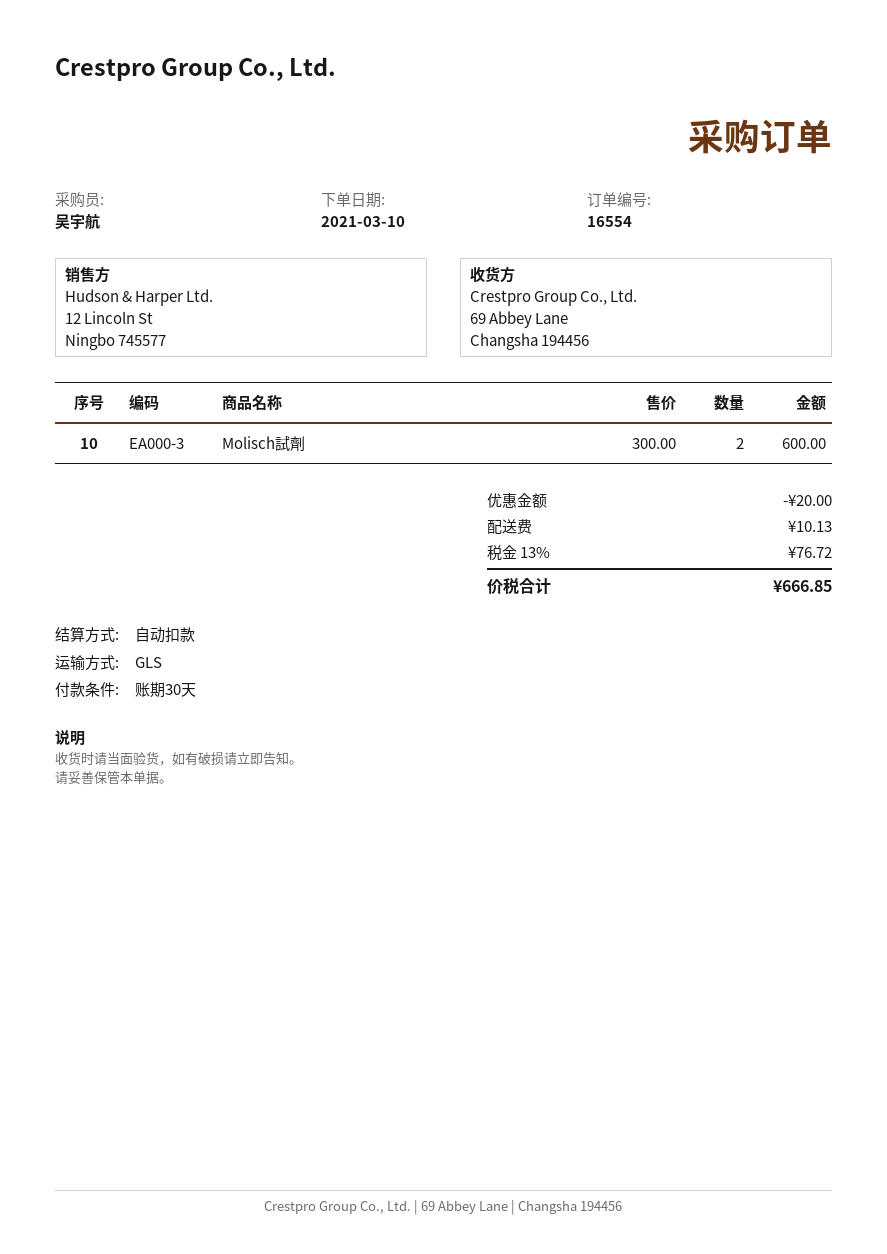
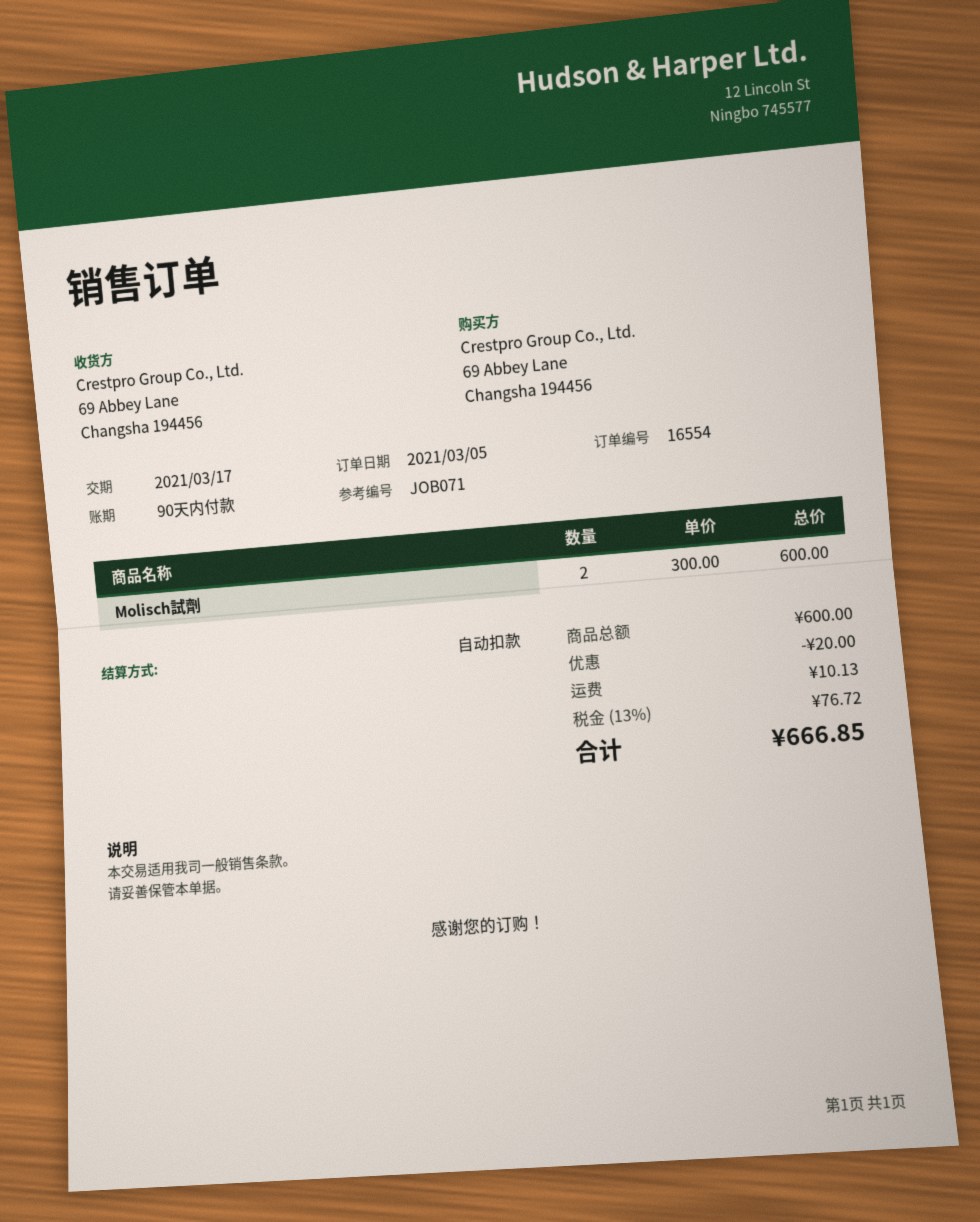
order date: 2021-03-10 -> 2021-03-05
payment terms: 30 days -> 90 days

